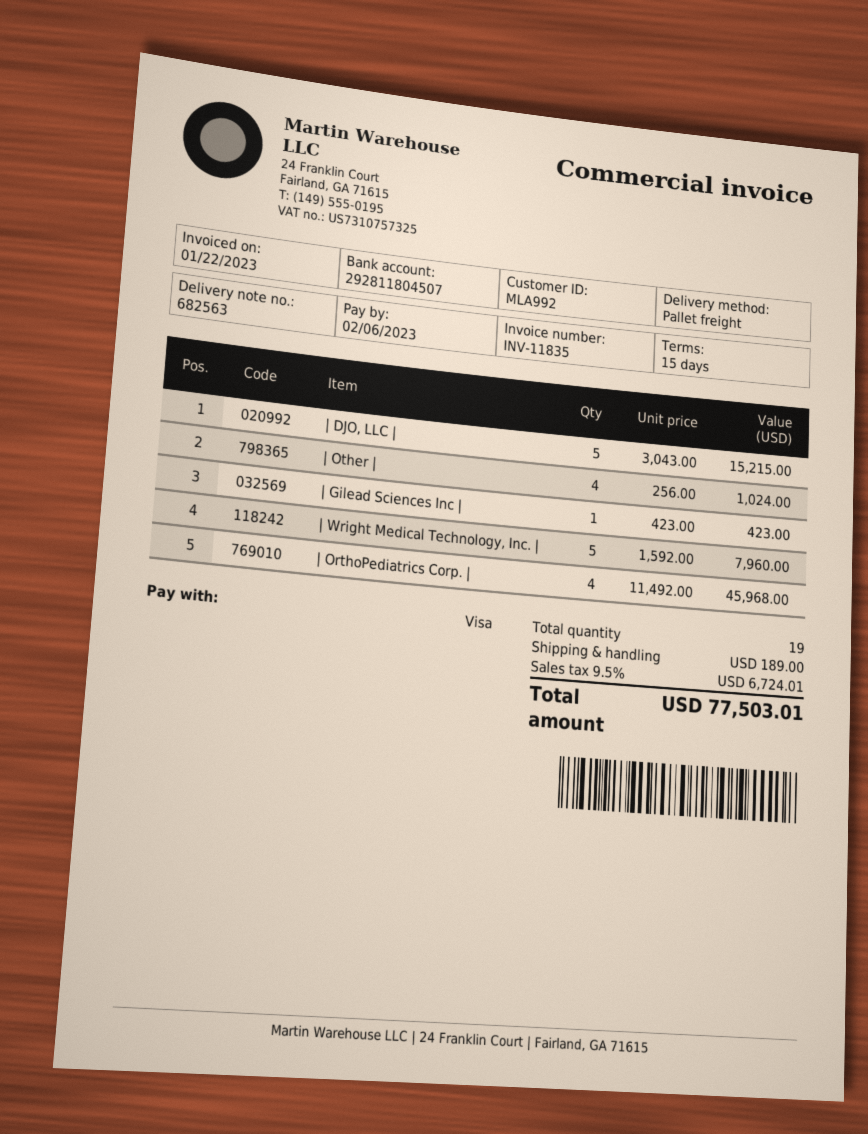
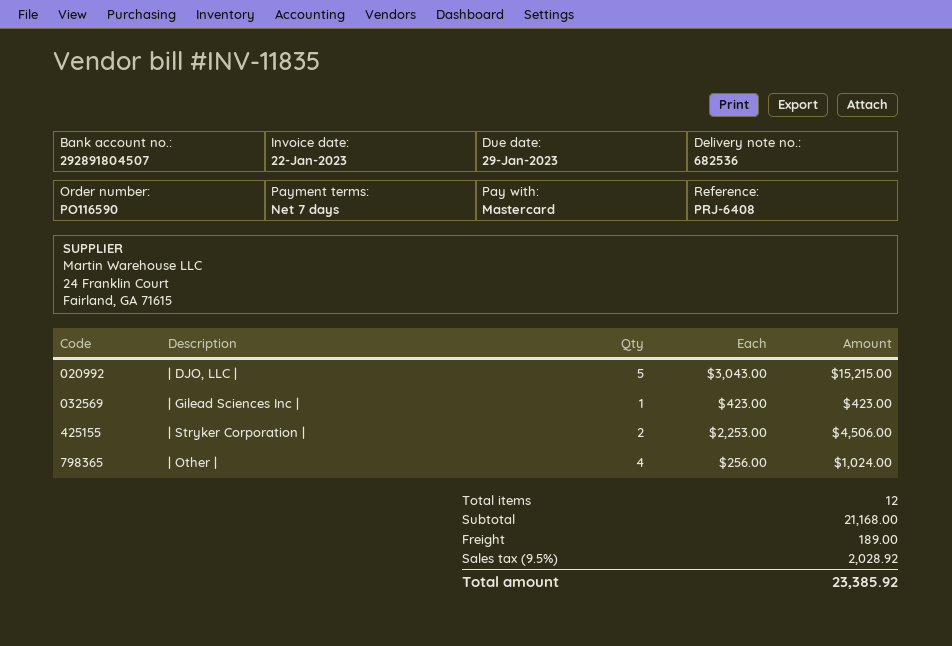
delivery note number: 682563 -> 682536
payment terms: 15 days -> 7 days
due date: 2023-02-06 -> 2023-01-29
payment method: Visa -> Mastercard
bank account: 292811804507 -> 292891804507
| Wright Medical Technology, Inc. |: 5 x 1592.00 = 7960.00 -> none
| OrthoPediatrics Corp. |: 4 x 11492.00 = 45968.00 -> none
| Stryker Corporation |: none -> 2 x 2253.00 = 4506.00
total quantity: 19 -> 12
tax: 9.5% = 6724.01 -> 9.5% = 2028.92
total: 77503.01 -> 23385.92

